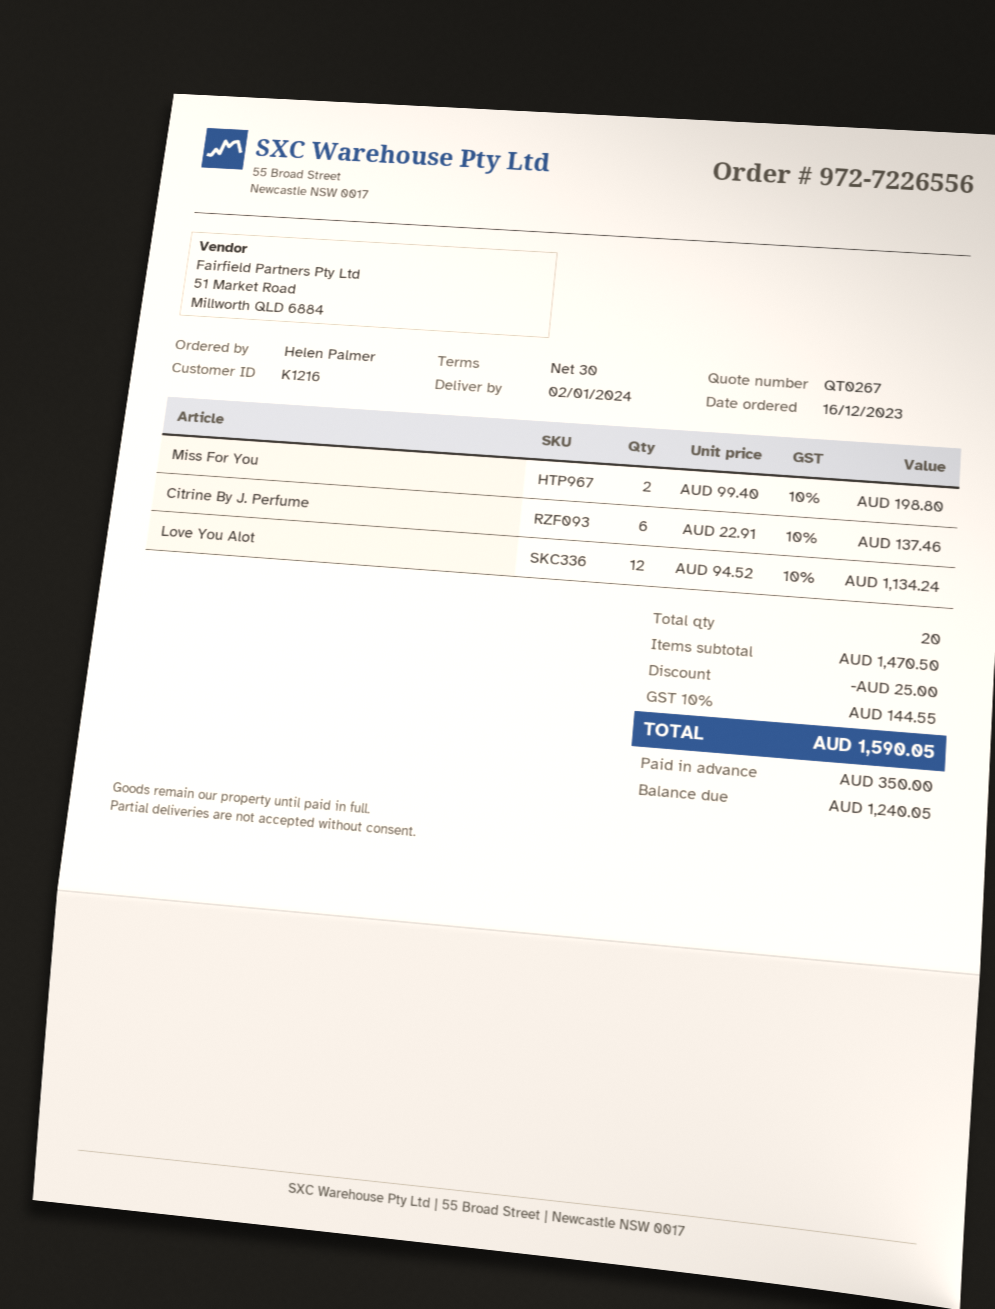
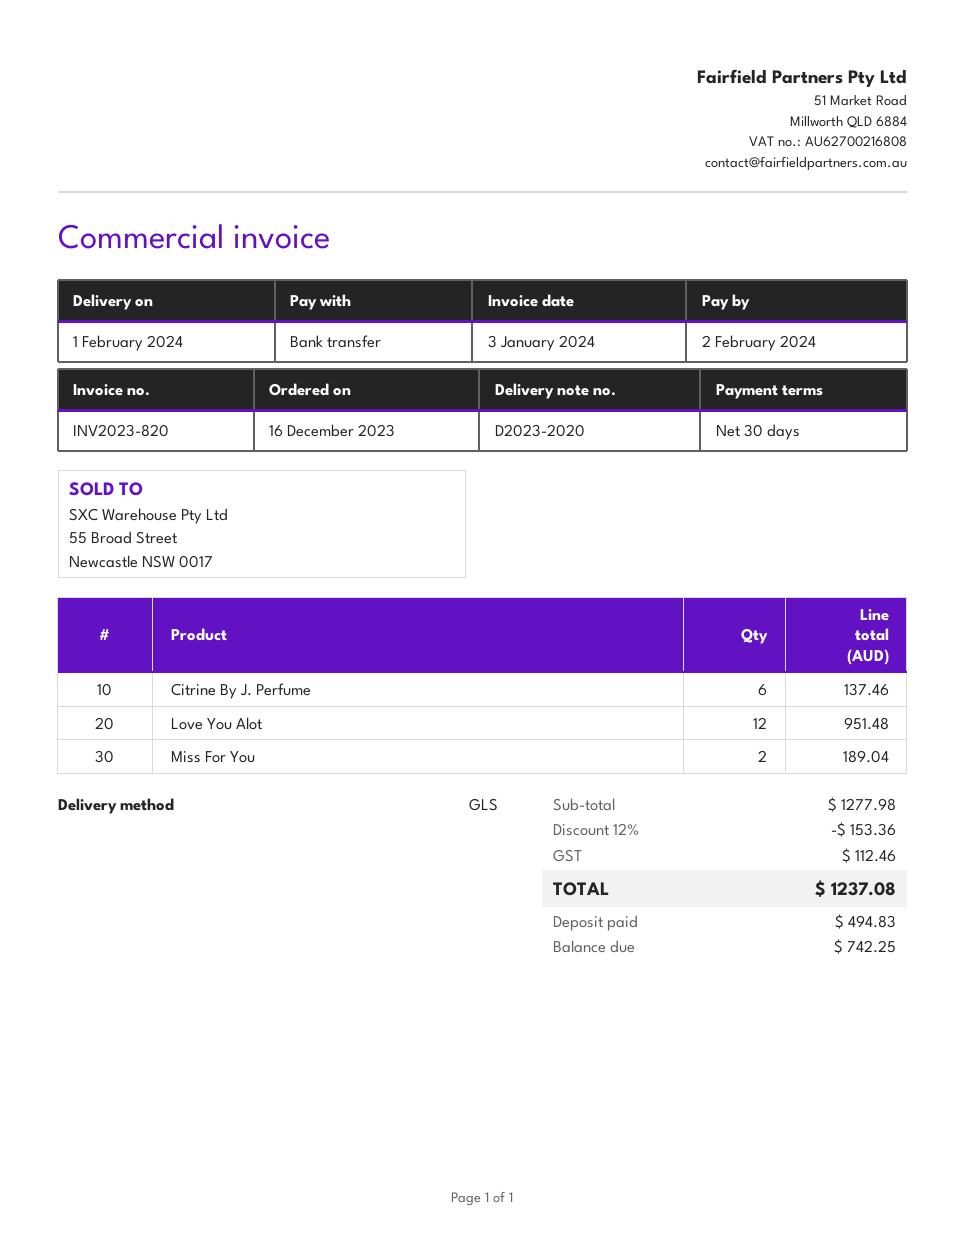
delivery date: 2024-01-02 -> 2024-02-01
Miss For You: 2 for 198.80 -> 2 for 189.04
Love You Alot: 12 for 1134.24 -> 12 for 951.48
subtotal: 1470.50 -> 1277.98
discount: 25.00 -> 153.36
tax: 144.55 -> 112.46
total: 1590.05 -> 1237.08
deposit: 350.00 -> 494.83
balance: 1240.05 -> 742.25

